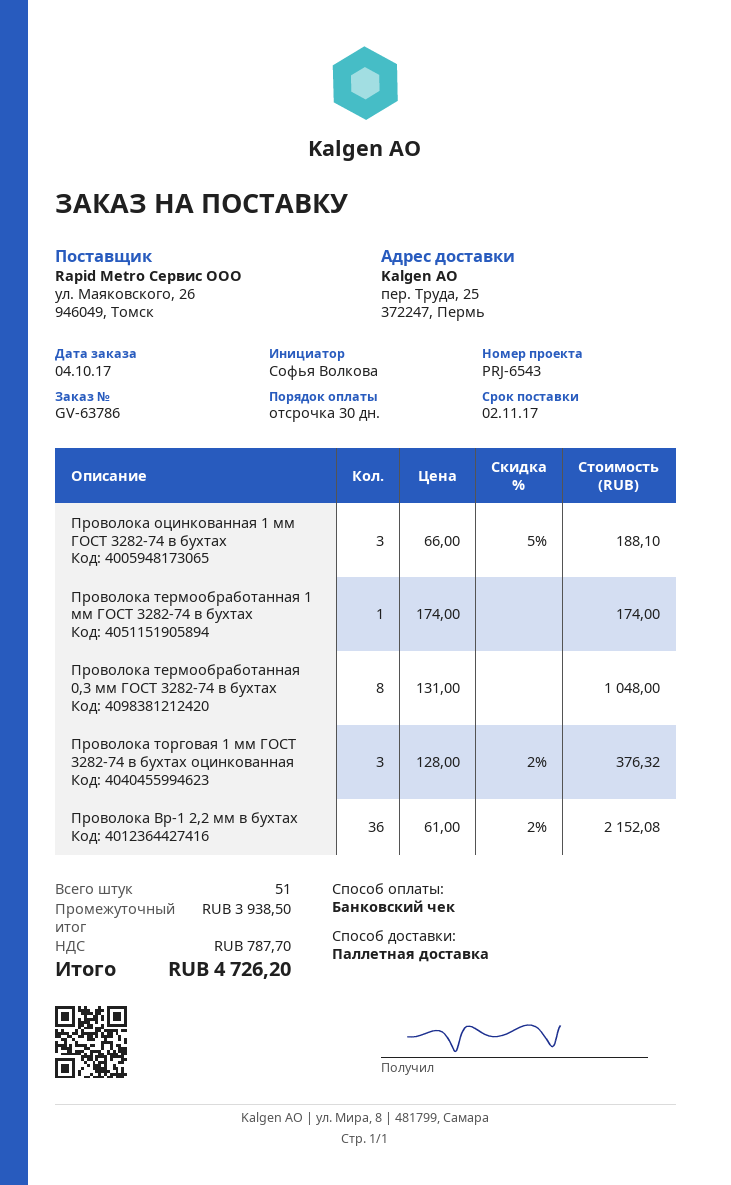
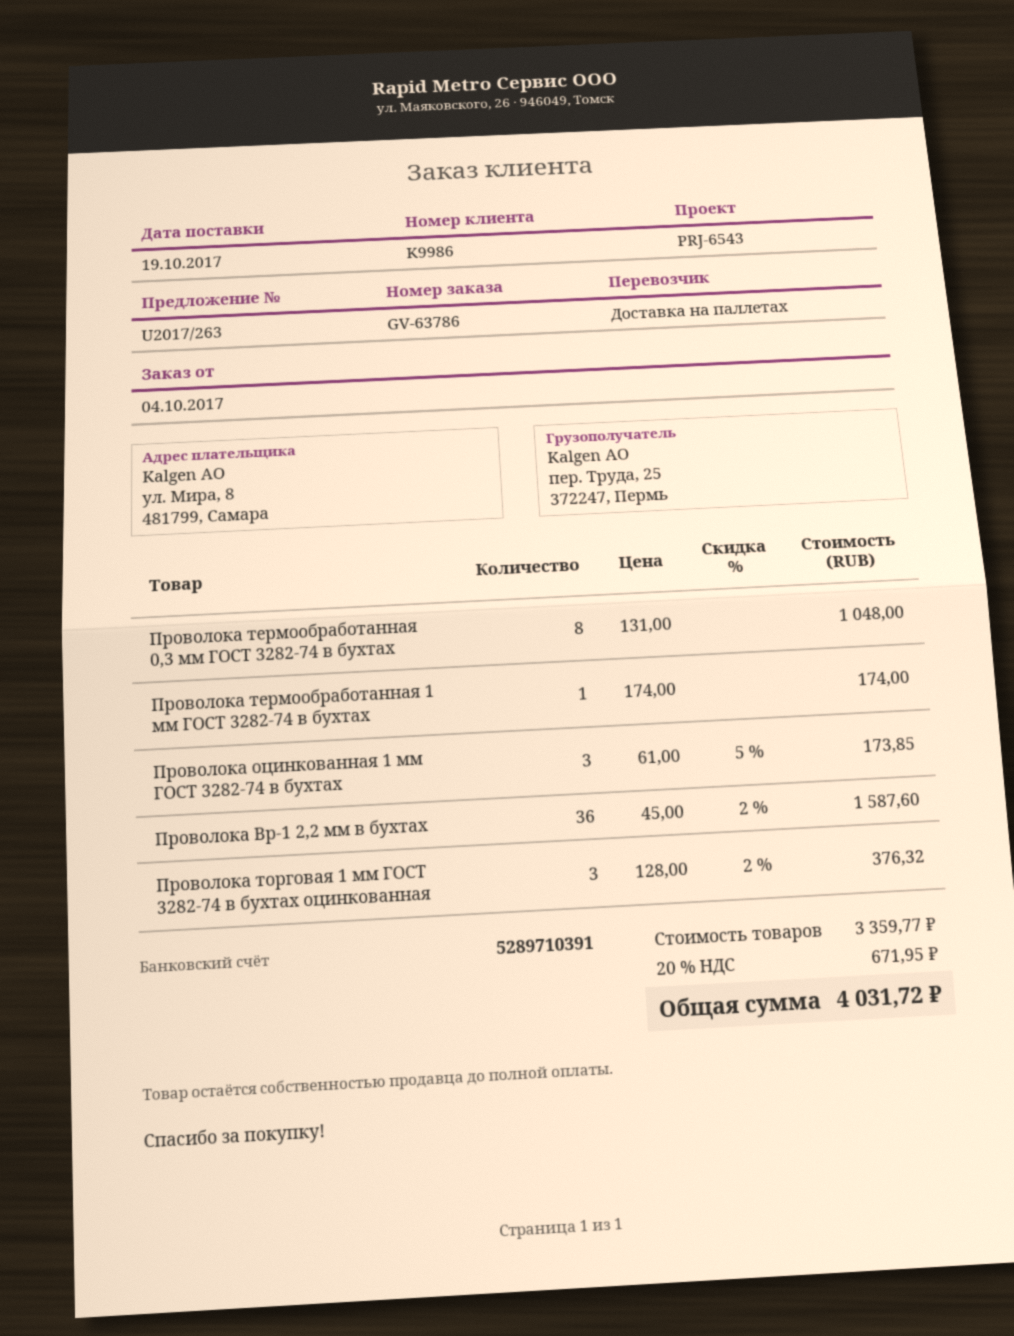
delivery date: 2017-11-02 -> 2017-10-19
Проволока оцинкованная 1 мм ГОСТ 3282-74 в бухтах: 3 x 66.00 - 5% = 188.10 -> 3 x 61.00 - 5% = 173.85
Проволока Вр-1 2,2 мм в бухтах: 36 x 61.00 - 2% = 2152.08 -> 36 x 45.00 - 2% = 1587.60
subtotal: 3938.50 -> 3359.77
tax: 787.70 -> 671.95
total: 4726.20 -> 4031.72

